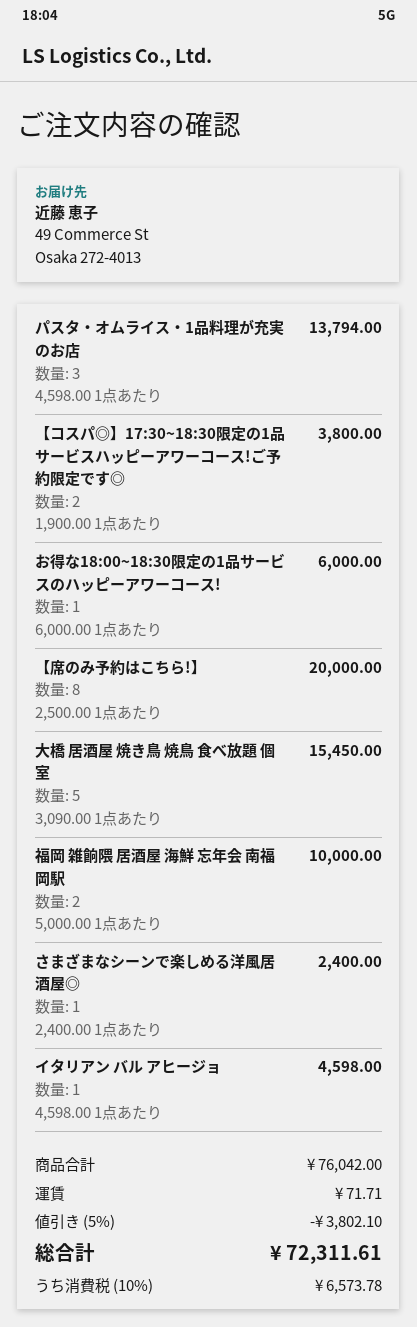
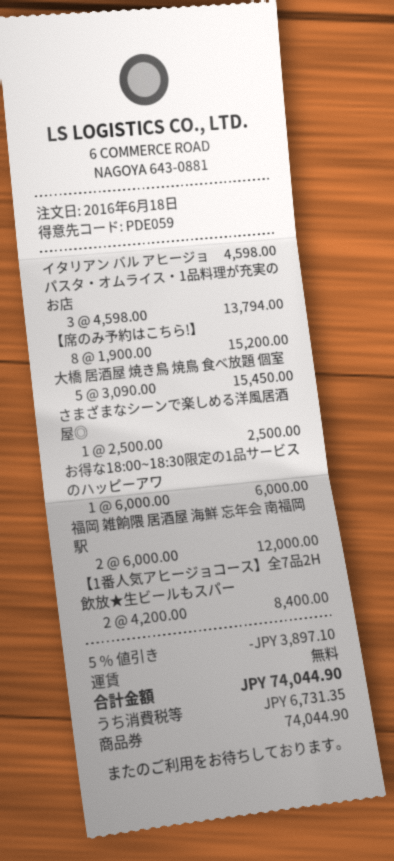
【コスパ◎】17:30~18:30限定の1品サービスハッピーアワーコース!ご予約限定です◎: 2 x 1900.00 = 3800.00 -> none
【席のみ予約はこちら!】: 8 x 2500.00 = 20000.00 -> 8 x 1900.00 = 15200.00
福岡 雑餉隈 居酒屋 海鮮 忘年会 南福岡駅: 2 x 5000.00 = 10000.00 -> 2 x 6000.00 = 12000.00
さまざまなシーンで楽しめる洋風居酒屋◎: 1 x 2400.00 = 2400.00 -> 1 x 2500.00 = 2500.00
【1番人気アヒージョコース】全7品2H飲放★生ビールもスパー: none -> 2 x 4200.00 = 8400.00
discount: 5% = 3802.10 -> 5% = 3897.10
shipping: 71.71 -> 0.00
tax: 6573.78 -> 6731.35
total: 72311.61 -> 74044.90

